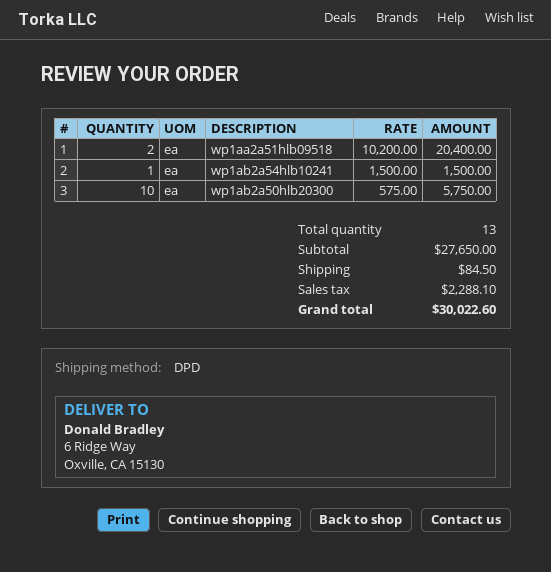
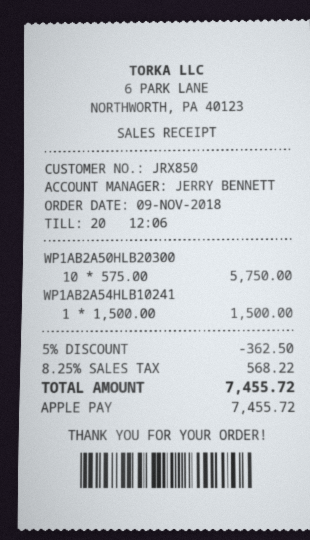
wp1aa2a51hlb09518: 2 x 10200.00 = 20400.00 -> none
discount: none -> 5% = 362.50
shipping: 84.50 -> none
tax: 2288.10 -> 568.22
total: 30022.60 -> 7455.72

